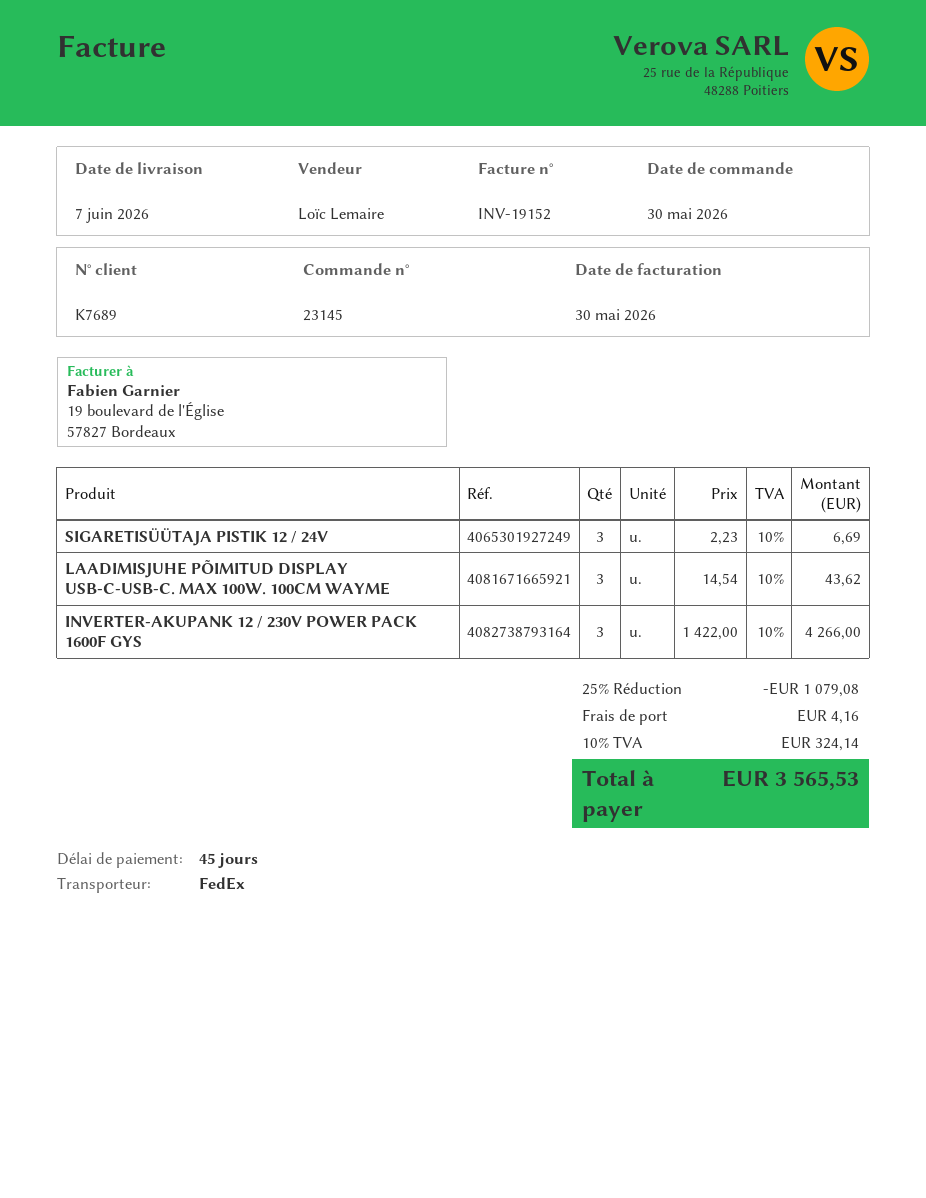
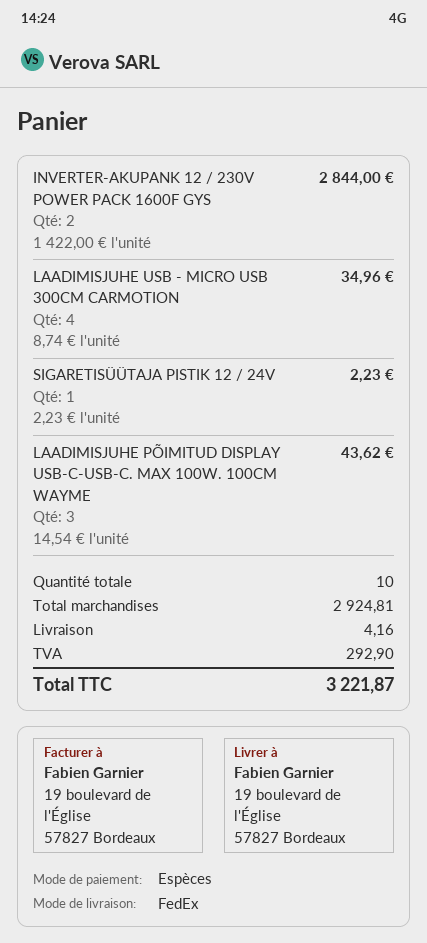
SIGARETISÜÜTAJA PISTIK 12 / 24V: 3 x 2.23 = 6.69 -> 1 x 2.23 = 2.23
INVERTER-AKUPANK 12 / 230V POWER PACK 1600F GYS: 3 x 1422.00 = 4266.00 -> 2 x 1422.00 = 2844.00
LAADIMISJUHE USB - MICRO USB 300CM CARMOTION: none -> 4 x 8.74 = 34.96
discount: 25% = 1079.08 -> none
tax: 324.14 -> 292.90
total: 3565.53 -> 3221.87

